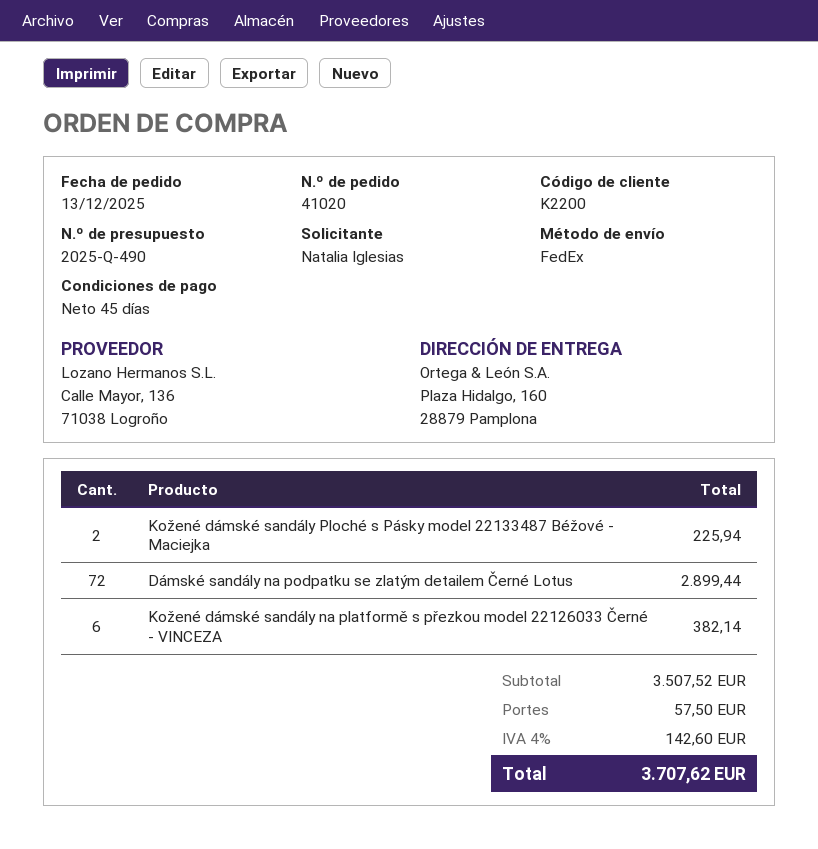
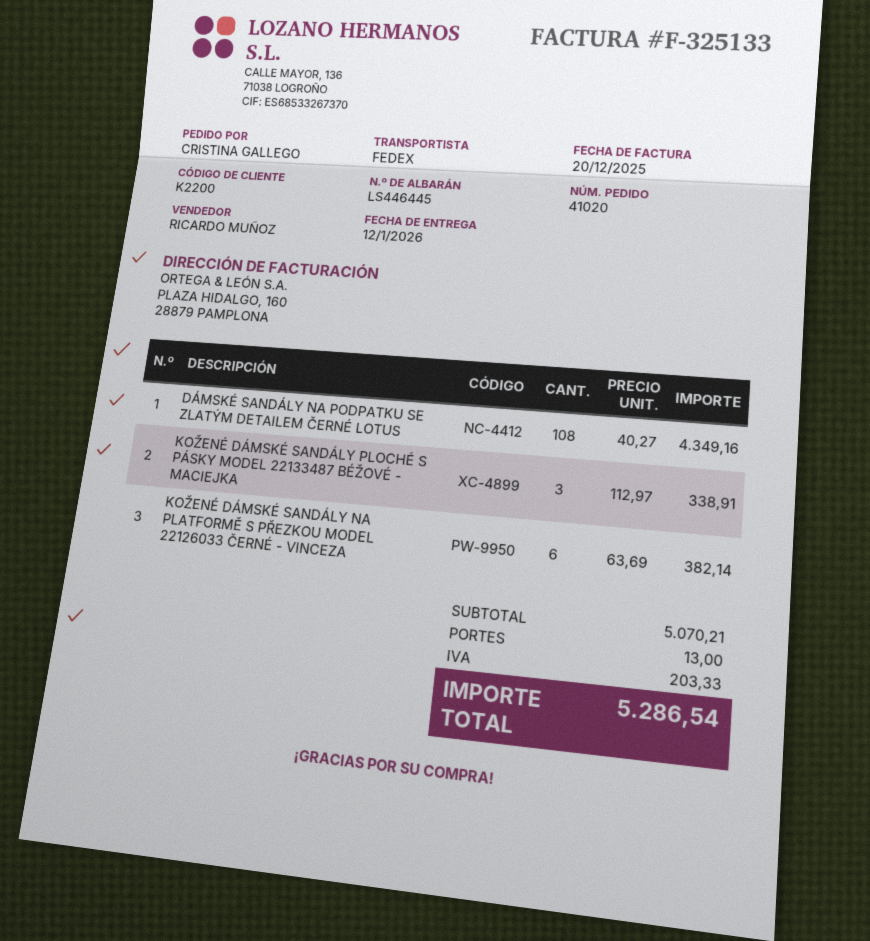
ordered by: Natalia Iglesias -> CRISTINA GALLEGO
Kožené dámské sandály Ploché s Pásky model 22133487 Béžové - Maciejka: 2 for 225.94 -> 3 for 338.91
Dámské sandály na podpatku se zlatým detailem Černé Lotus: 72 for 2899.44 -> 108 for 4349.16
subtotal: 3507.52 -> 5070.21
shipping: 57.50 -> 13.00
tax: 142.60 -> 203.33
total: 3707.62 -> 5286.54

